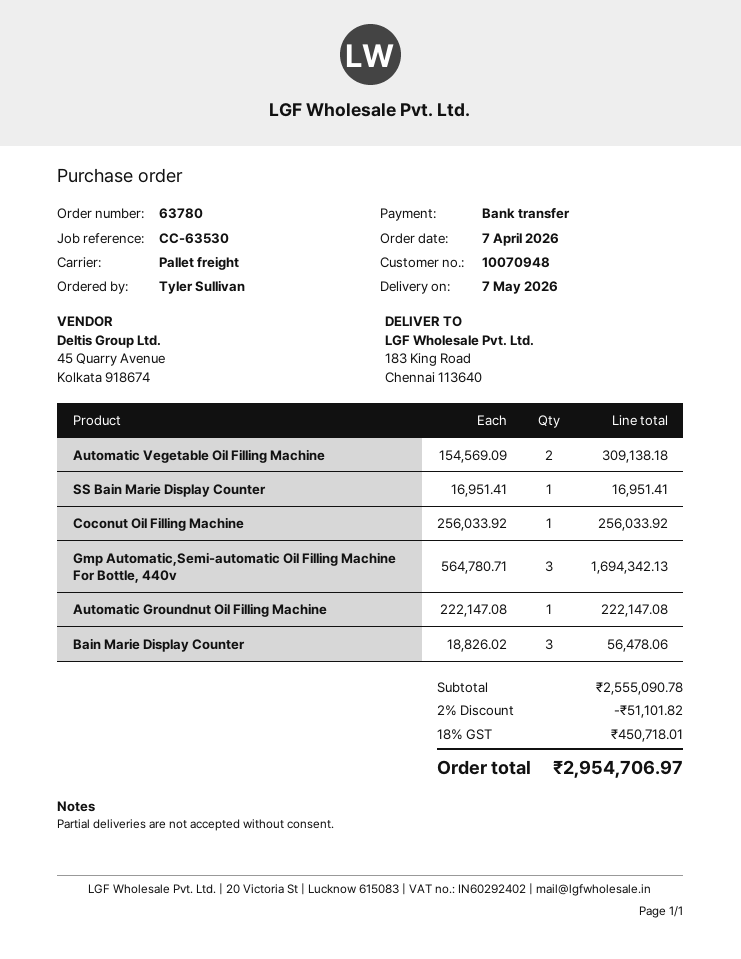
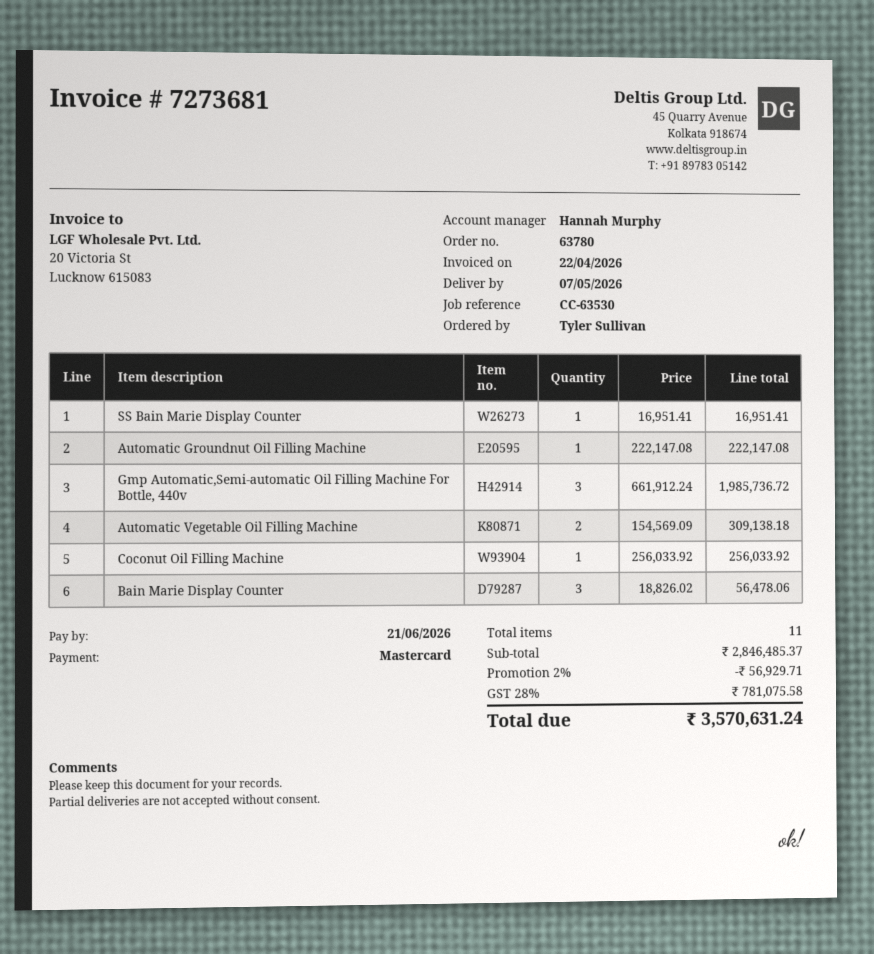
payment method: bank transfer -> Mastercard
Gmp Automatic,Semi-automatic Oil Filling Machine For Bottle, 440v: 3 x 564780.71 = 1694342.13 -> 3 x 661912.24 = 1985736.72
subtotal: 2555090.78 -> 2846485.37
discount: 2% = 51101.82 -> 2% = 56929.71
tax: 18% = 450718.01 -> 28% = 781075.58
total: 2954706.97 -> 3570631.24

